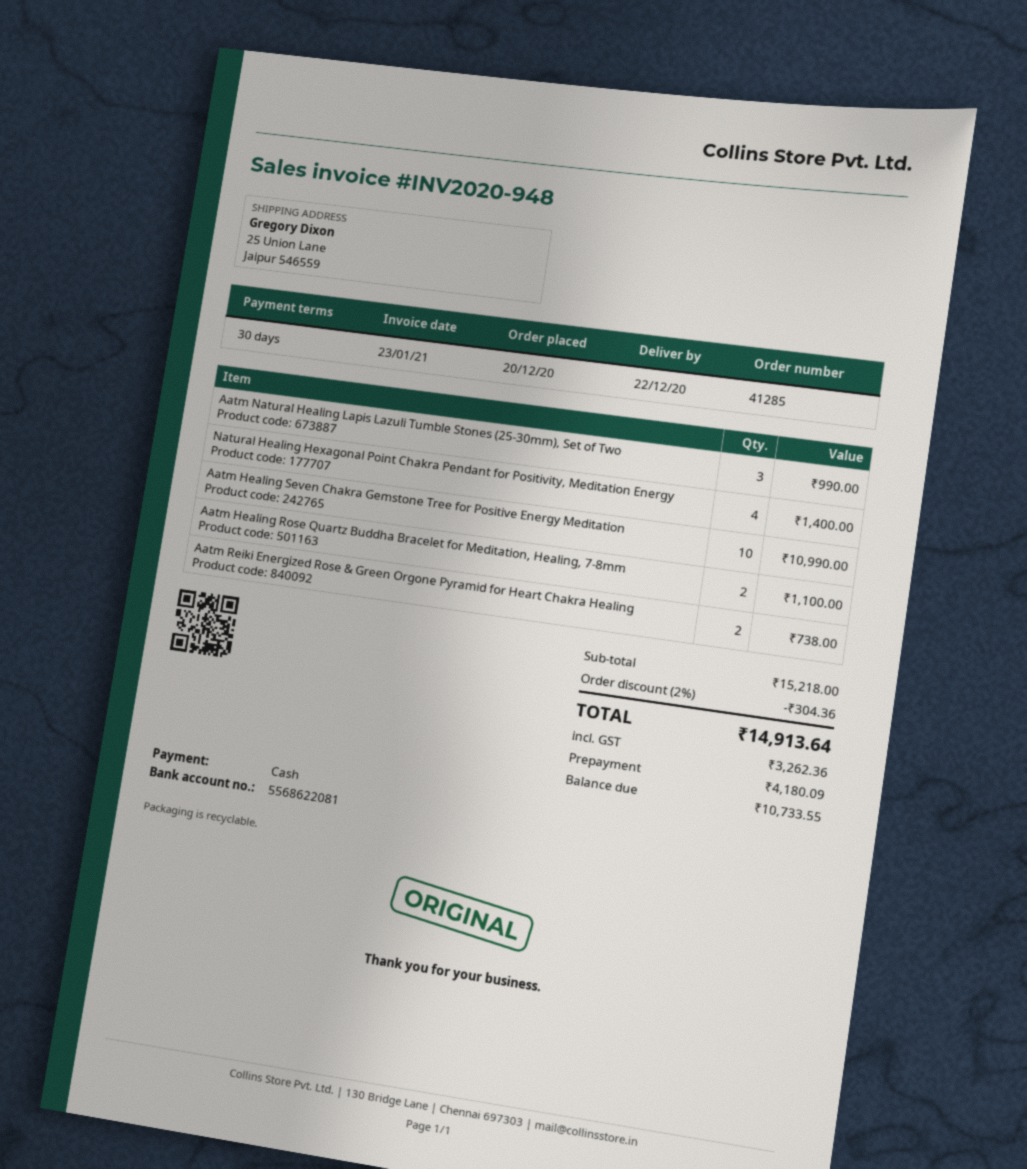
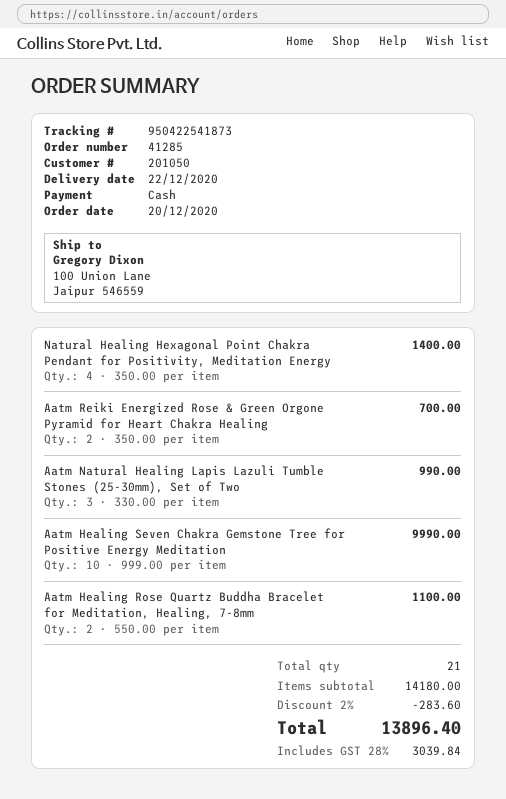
ship to: 25 Union Lane, Jaipur 546559 -> 100 Union Lane, Jaipur 546559
Aatm Healing Seven Chakra Gemstone Tree for Positive Energy Meditation: 10 for 10990.00 -> 10 for 9990.00
Aatm Reiki Energized Rose & Green Orgone Pyramid for Heart Chakra Healing: 2 for 738.00 -> 2 for 700.00
subtotal: 15218.00 -> 14180.00
discount: 2% = 304.36 -> 2% = 283.60
tax: 3262.36 -> 3039.84
total: 14913.64 -> 13896.40

